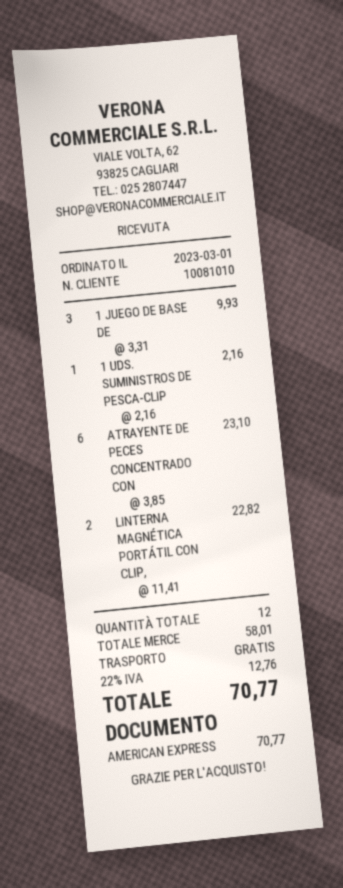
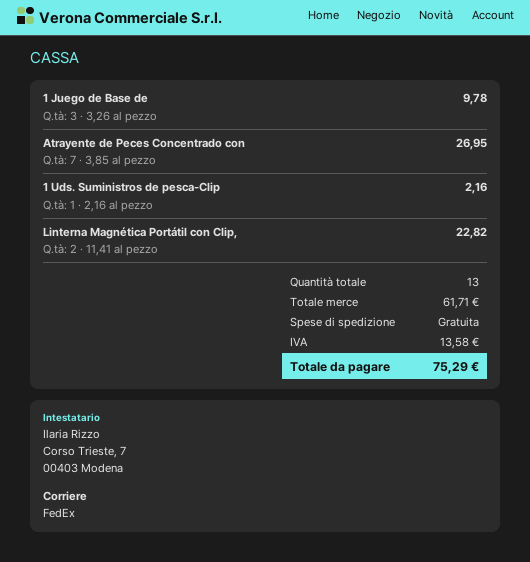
1 JUEGO DE BASE DE: 3 x 3.31 = 9.93 -> 3 x 3.26 = 9.78
ATRAYENTE DE PECES CONCENTRADO CON: 6 x 3.85 = 23.10 -> 7 x 3.85 = 26.95
total quantity: 12 -> 13
subtotal: 58.01 -> 61.71
tax: 12.76 -> 13.58
total: 70.77 -> 75.29

